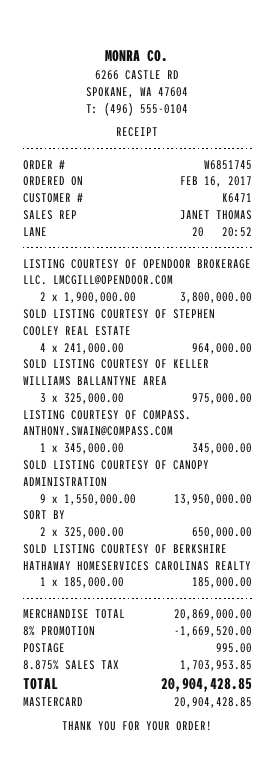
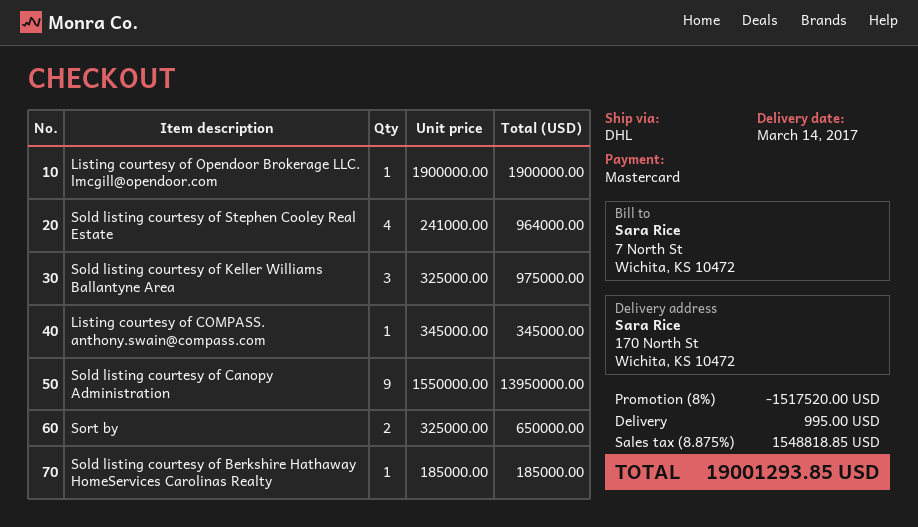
LISTING COURTESY OF OPENDOOR BROKERAGE LLC. LMCGILL@OPENDOOR.COM: 2 x 1900000.00 = 3800000.00 -> 1 x 1900000.00 = 1900000.00
discount: 8% = 1669520.00 -> 8% = 1517520.00
tax: 8.875% = 1703953.85 -> 8.875% = 1548818.85
total: 20904428.85 -> 19001293.85

